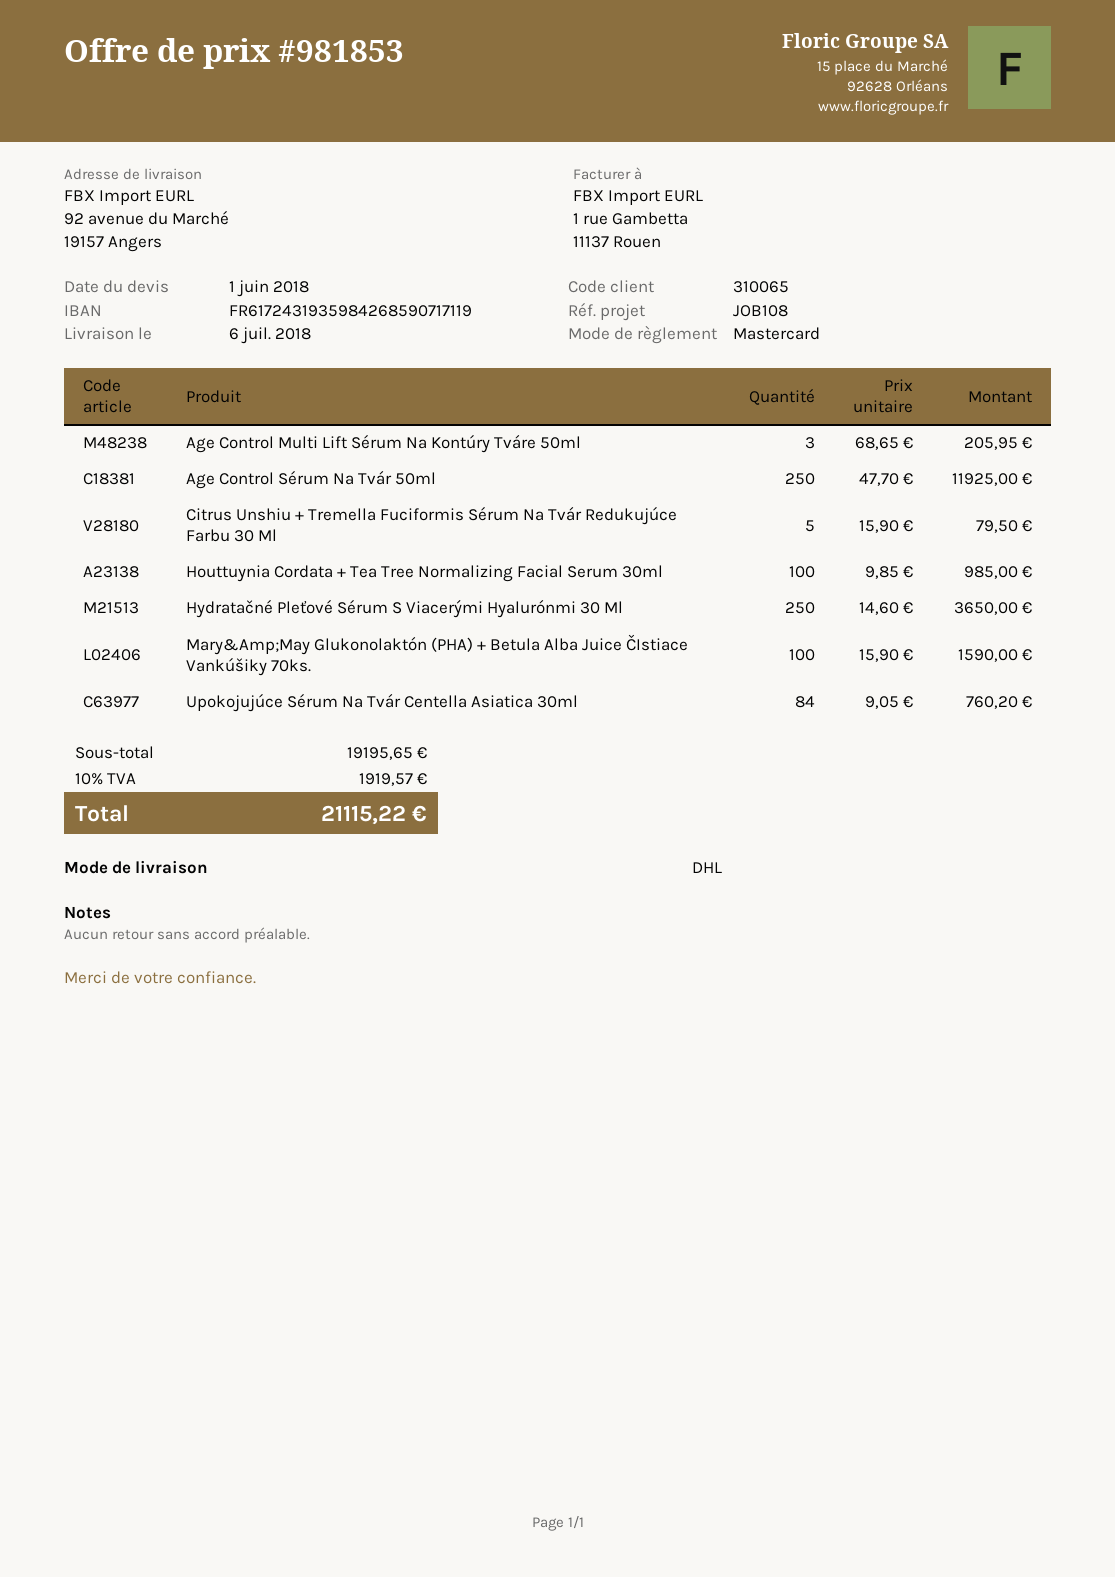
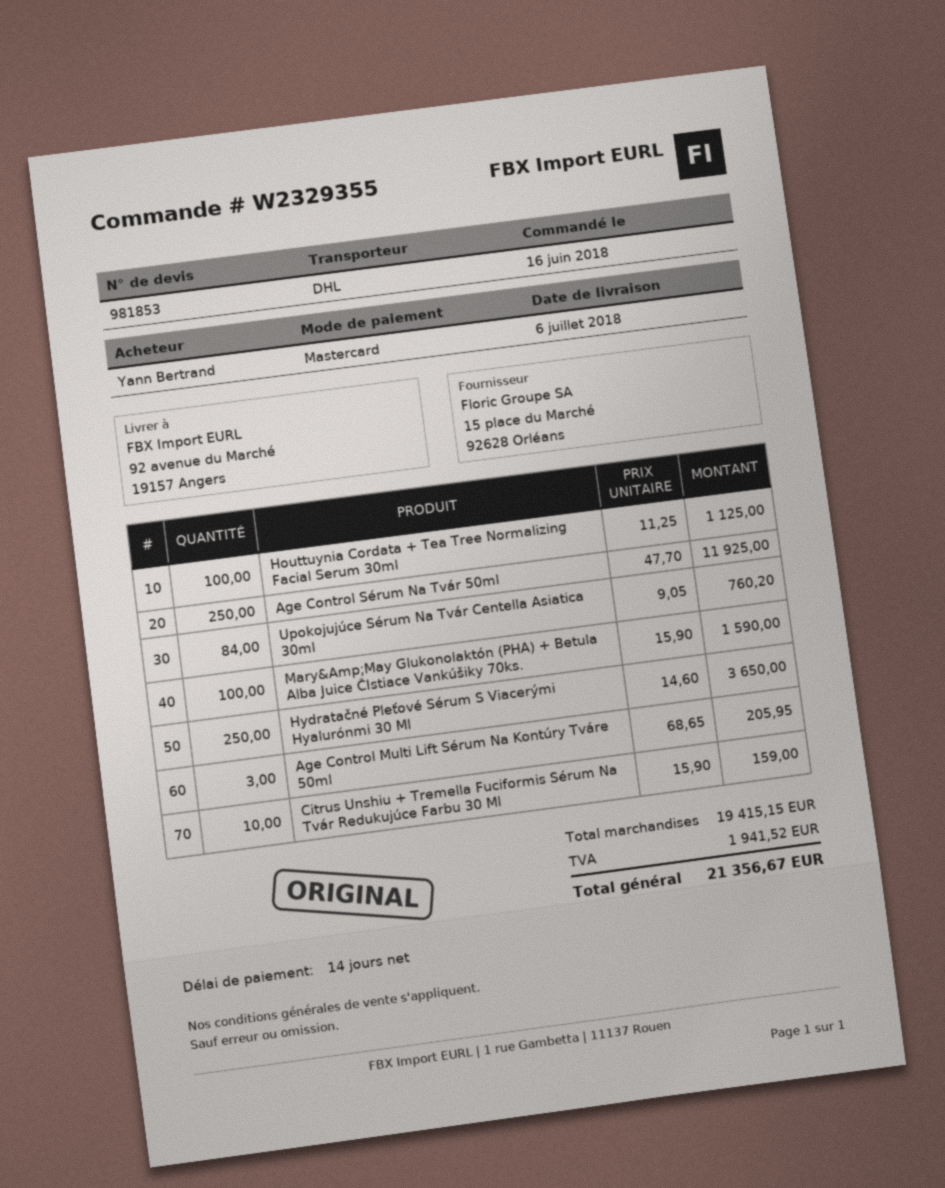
Citrus Unshiu + Tremella Fuciformis Sérum Na Tvár Redukujúce Farbu 30 Ml: 5 x 15.90 = 79.50 -> 10 x 15.90 = 159.00
Houttuynia Cordata + Tea Tree Normalizing Facial Serum 30ml: 100 x 9.85 = 985.00 -> 100 x 11.25 = 1125.00
subtotal: 19195.65 -> 19415.15
tax: 1919.57 -> 1941.52
total: 21115.22 -> 21356.67

